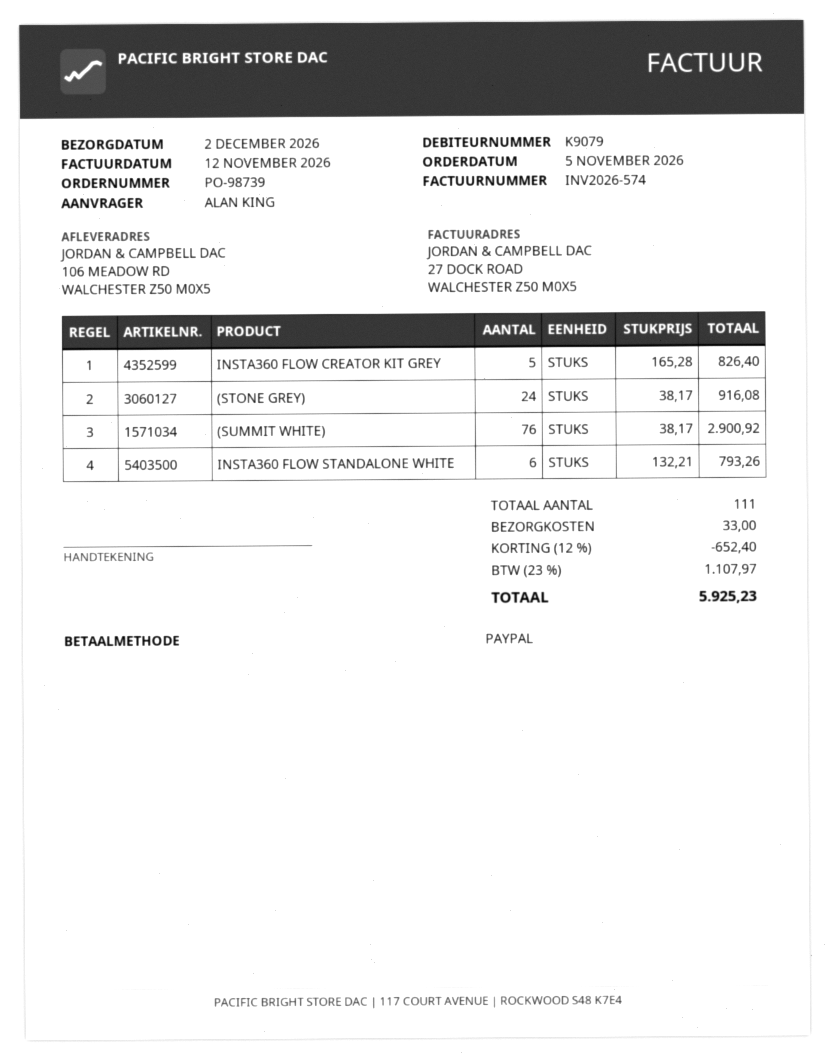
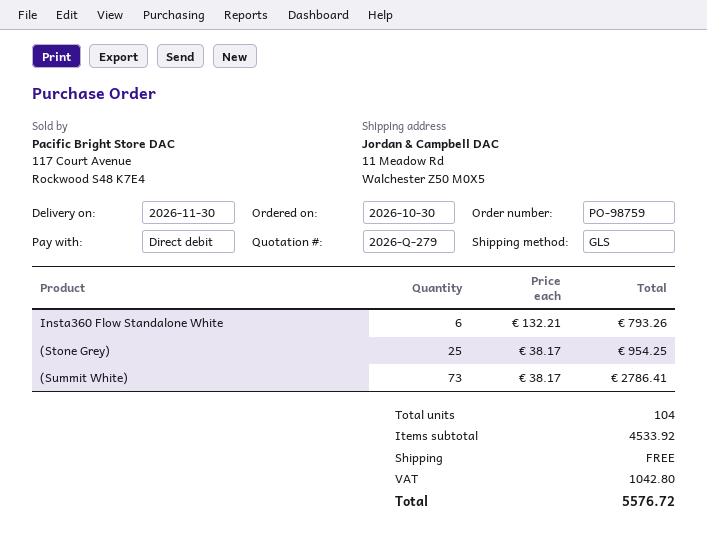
order number: PO-98739 -> PO-98759
order date: 2026-11-05 -> 2026-10-30
delivery date: 2026-12-02 -> 2026-11-30
payment method: PayPal -> direct debit
ship to: 106 MEADOW RD, WALCHESTER Z50 M0X5 -> 11 Meadow Rd, Walchester Z50 M0X5
INSTA360 FLOW CREATOR KIT GREY: 5 x 165.28 = 826.40 -> none
(STONE GREY): 24 x 38.17 = 916.08 -> 25 x 38.17 = 954.25
(SUMMIT WHITE): 76 x 38.17 = 2900.92 -> 73 x 38.17 = 2786.41
total quantity: 111 -> 104
discount: 12% = 652.40 -> none
shipping: 33.00 -> 0.00
tax: 1107.97 -> 1042.80
total: 5925.23 -> 5576.72

